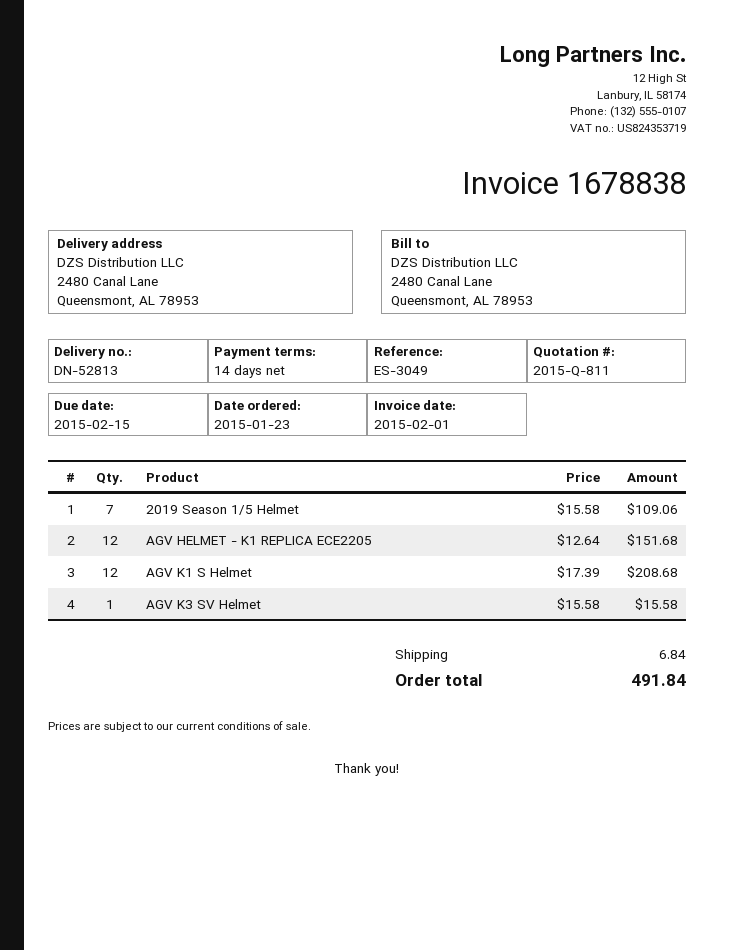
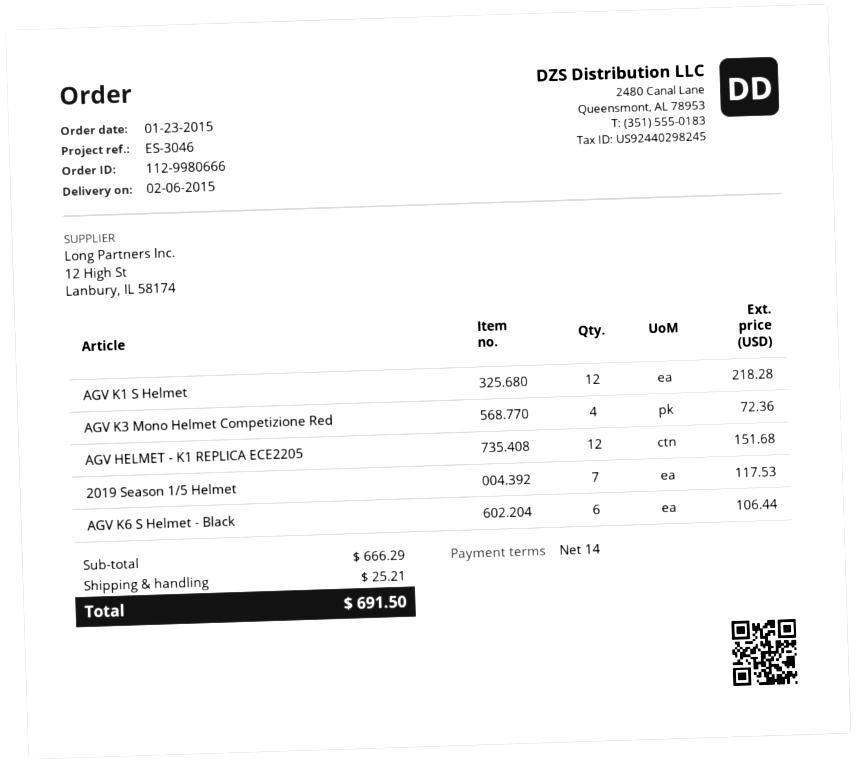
reference: ES-3049 -> ES-3046
2019 Season 1/5 Helmet: 7 for 109.06 -> 7 for 117.53
AGV K1 S Helmet: 12 for 208.68 -> 12 for 218.28
AGV K3 SV Helmet: 1 for 15.58 -> none
AGV K3 Mono Helmet Competizione Red: none -> 4 for 72.36
AGV K6 S Helmet - Black: none -> 6 for 106.44
shipping: 6.84 -> 25.21
total: 491.84 -> 691.50

